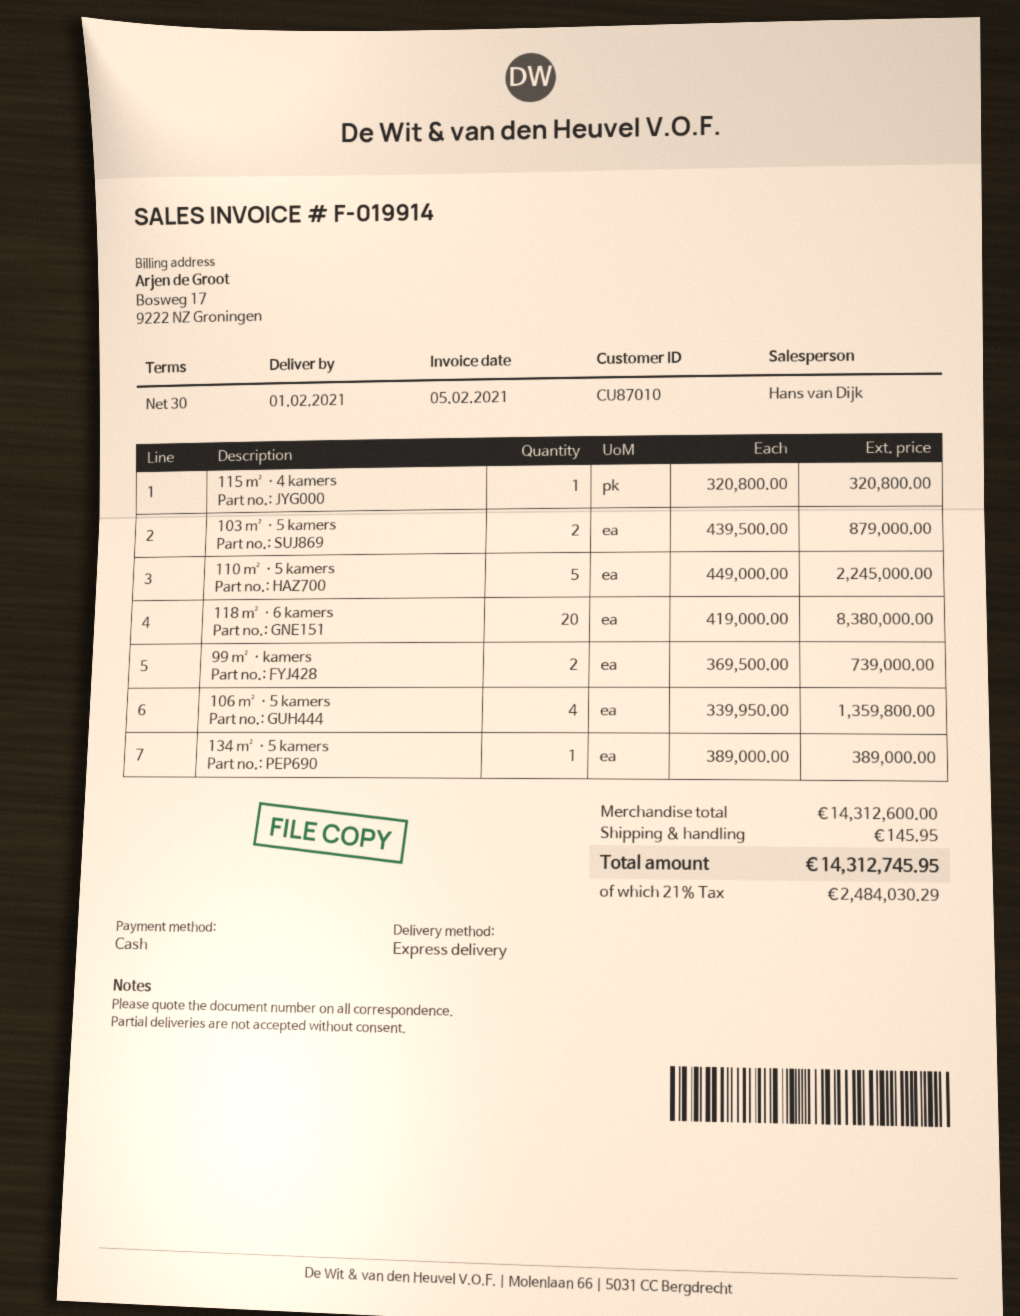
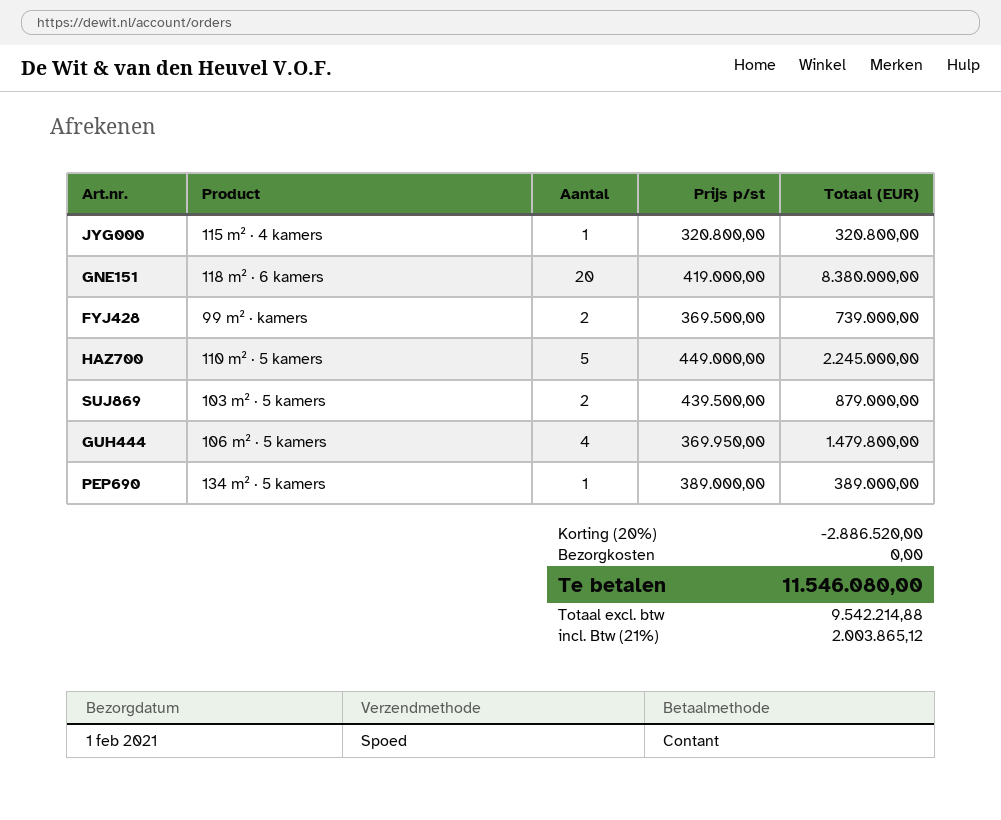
106 m² · 5 kamers: 4 x 339950.00 = 1359800.00 -> 4 x 369950.00 = 1479800.00
discount: none -> 20% = 2886520.00
shipping: 145.95 -> 0.00
tax: 21% = 2484030.29 -> 21% = 2003865.12
total: 14312745.95 -> 11546080.00

